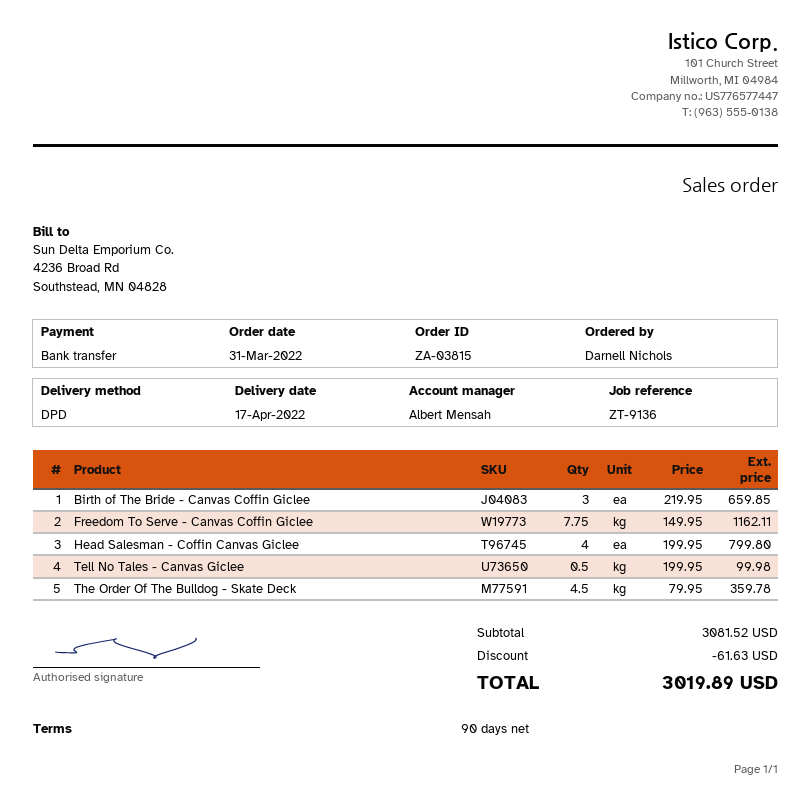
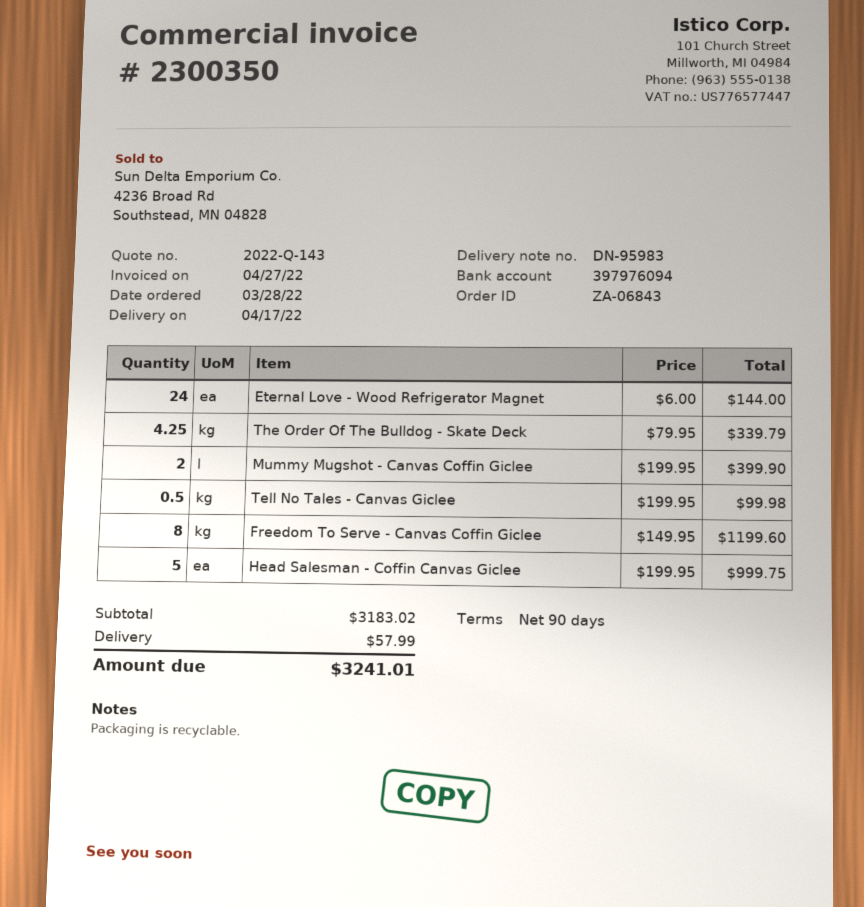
order number: ZA-03815 -> ZA-06843
order date: 2022-03-31 -> 2022-03-28
Birth of The Bride - Canvas Coffin Giclee: 3 x 219.95 = 659.85 -> none
Freedom To Serve - Canvas Coffin Giclee: 7.75 x 149.95 = 1162.11 -> 8 x 149.95 = 1199.60
Head Salesman - Coffin Canvas Giclee: 4 x 199.95 = 799.80 -> 5 x 199.95 = 999.75
The Order Of The Bulldog - Skate Deck: 4.5 x 79.95 = 359.78 -> 4.25 x 79.95 = 339.79
Eternal Love - Wood Refrigerator Magnet: none -> 24 x 6.00 = 144.00
Mummy Mugshot - Canvas Coffin Giclee: none -> 2 x 199.95 = 399.90
subtotal: 3081.52 -> 3183.02
discount: 61.63 -> none
shipping: none -> 57.99
total: 3019.89 -> 3241.01

